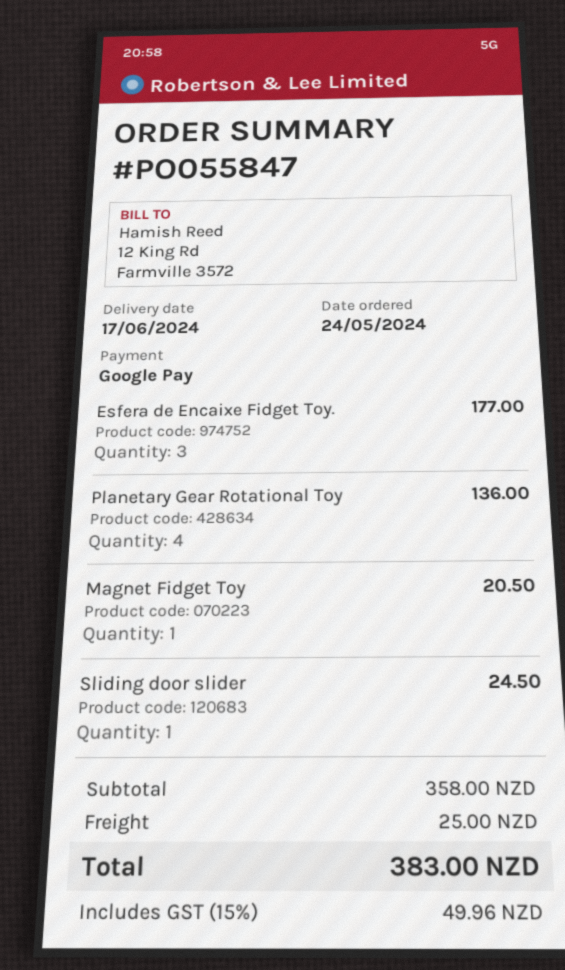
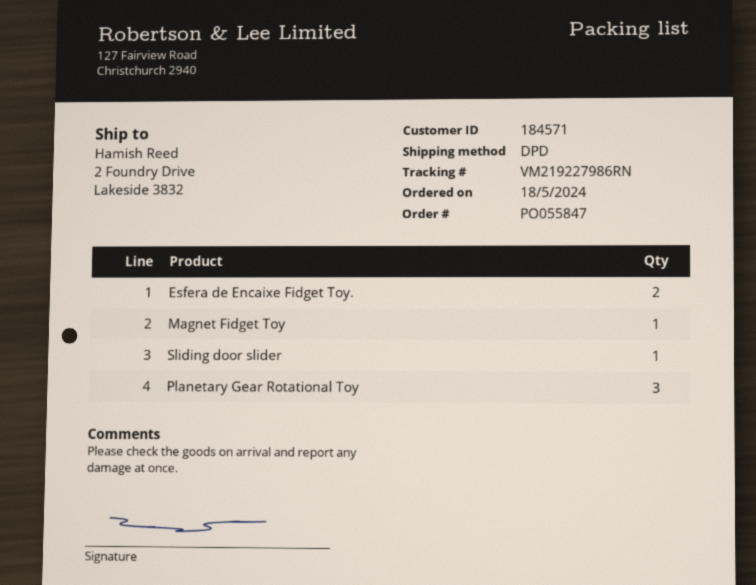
order date: 2024-05-24 -> 2024-05-18
Esfera de Encaixe Fidget Toy.: 3 -> 2
Planetary Gear Rotational Toy: 4 -> 3

